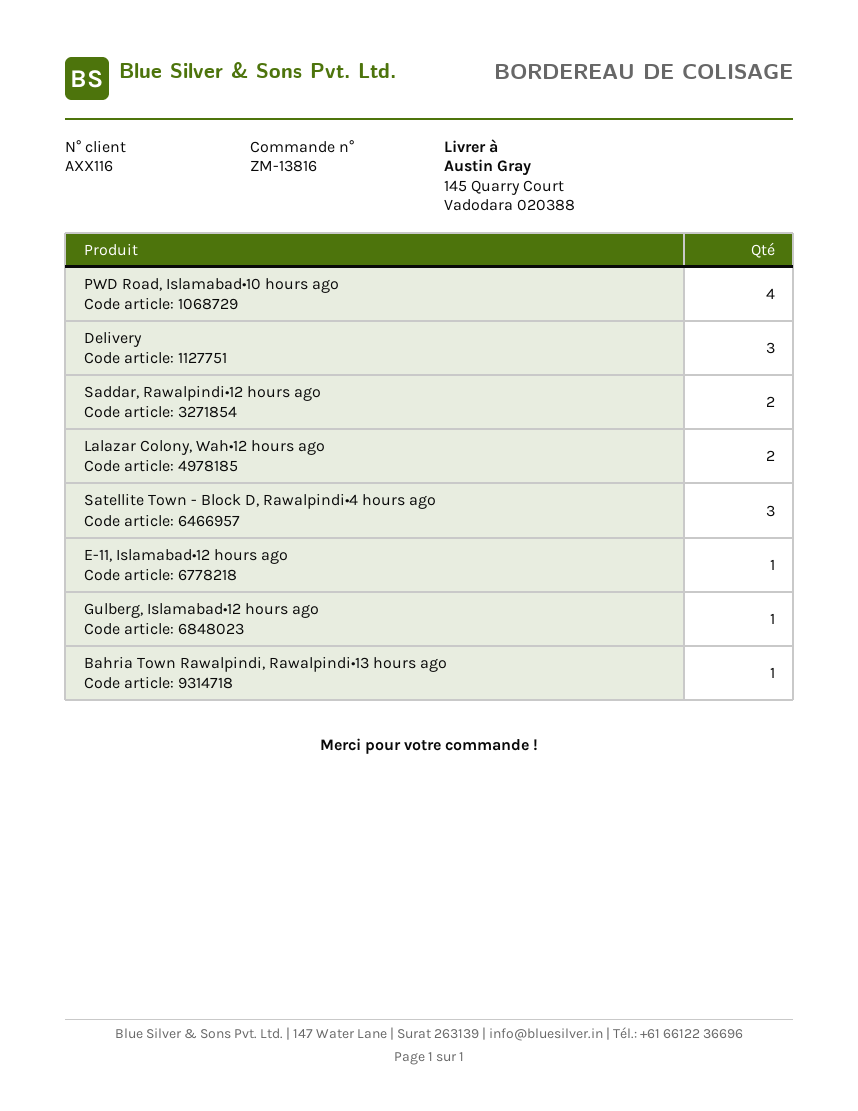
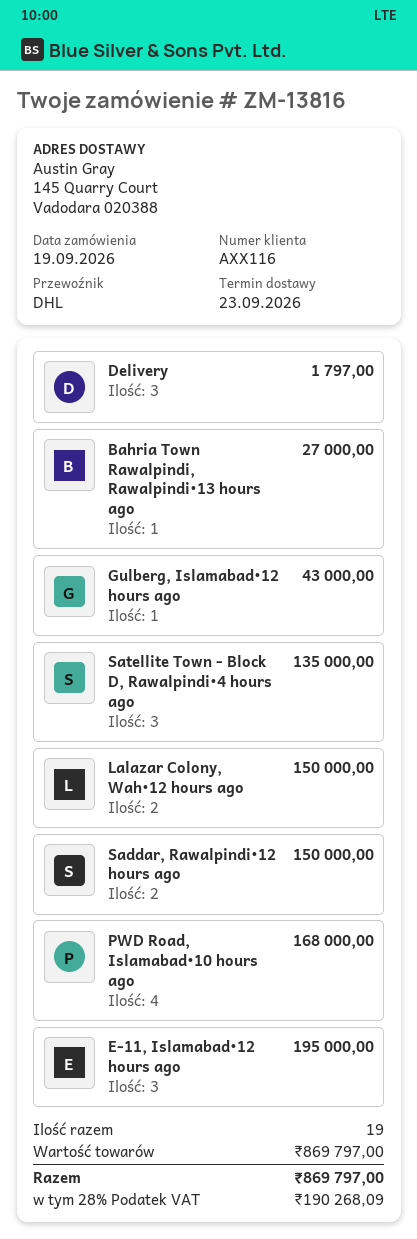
E-11, Islamabad•12 hours ago: 1 -> 3

